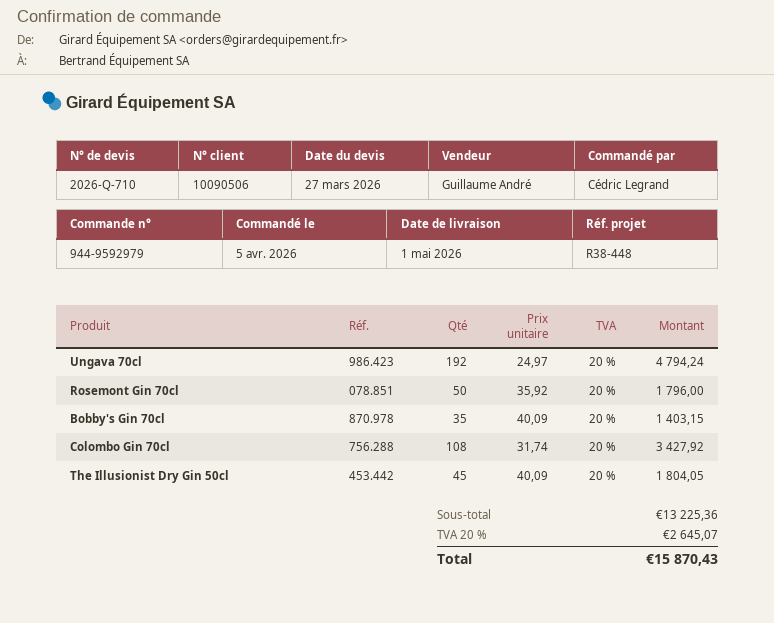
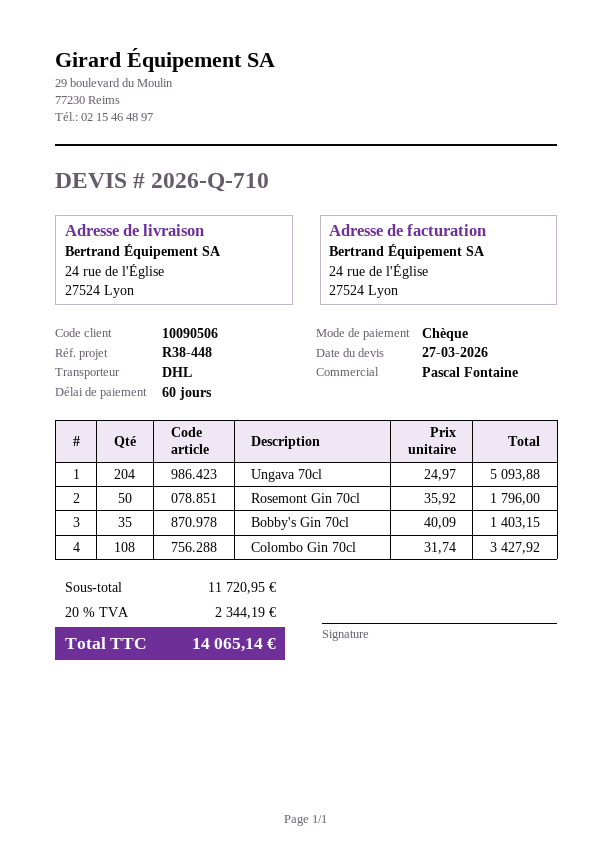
sales rep: Guillaume André -> Pascal Fontaine
Ungava 70cl: 192 x 24.97 = 4794.24 -> 204 x 24.97 = 5093.88
The Illusionist Dry Gin 50cl: 45 x 40.09 = 1804.05 -> none
subtotal: 13225.36 -> 11720.95
tax: 20% = 2645.07 -> 20% = 2344.19
total: 15870.43 -> 14065.14

